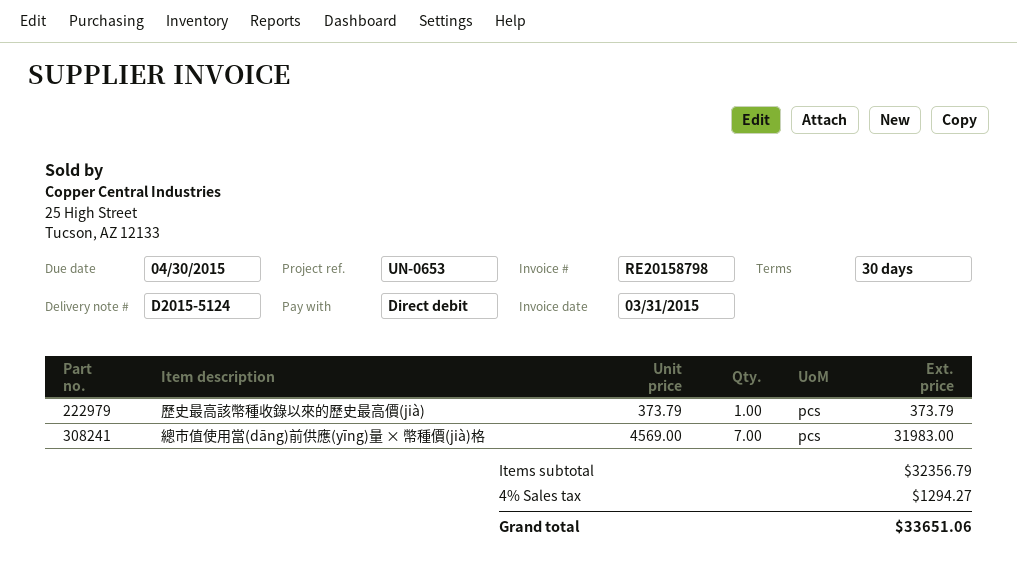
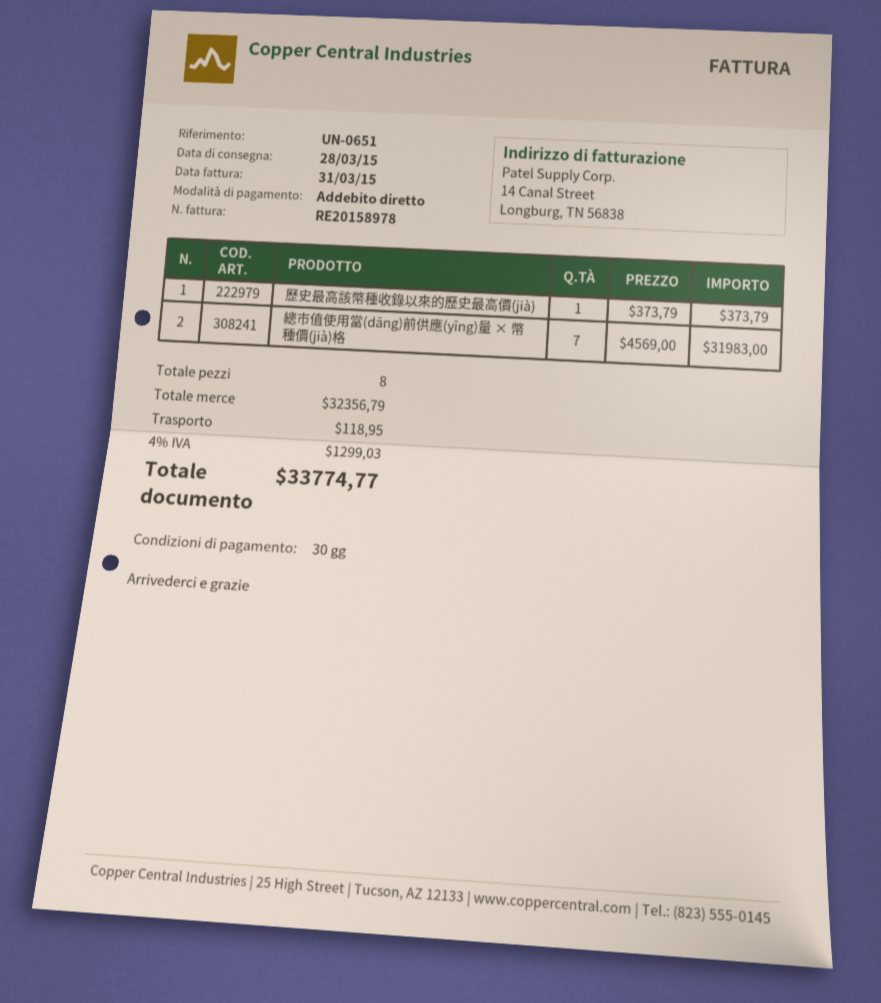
invoice number: RE20158798 -> RE20158978
reference: UN-0653 -> UN-0651
shipping: none -> 118.95
tax: 4% = 1294.27 -> 4% = 1299.03
total: 33651.06 -> 33774.77

